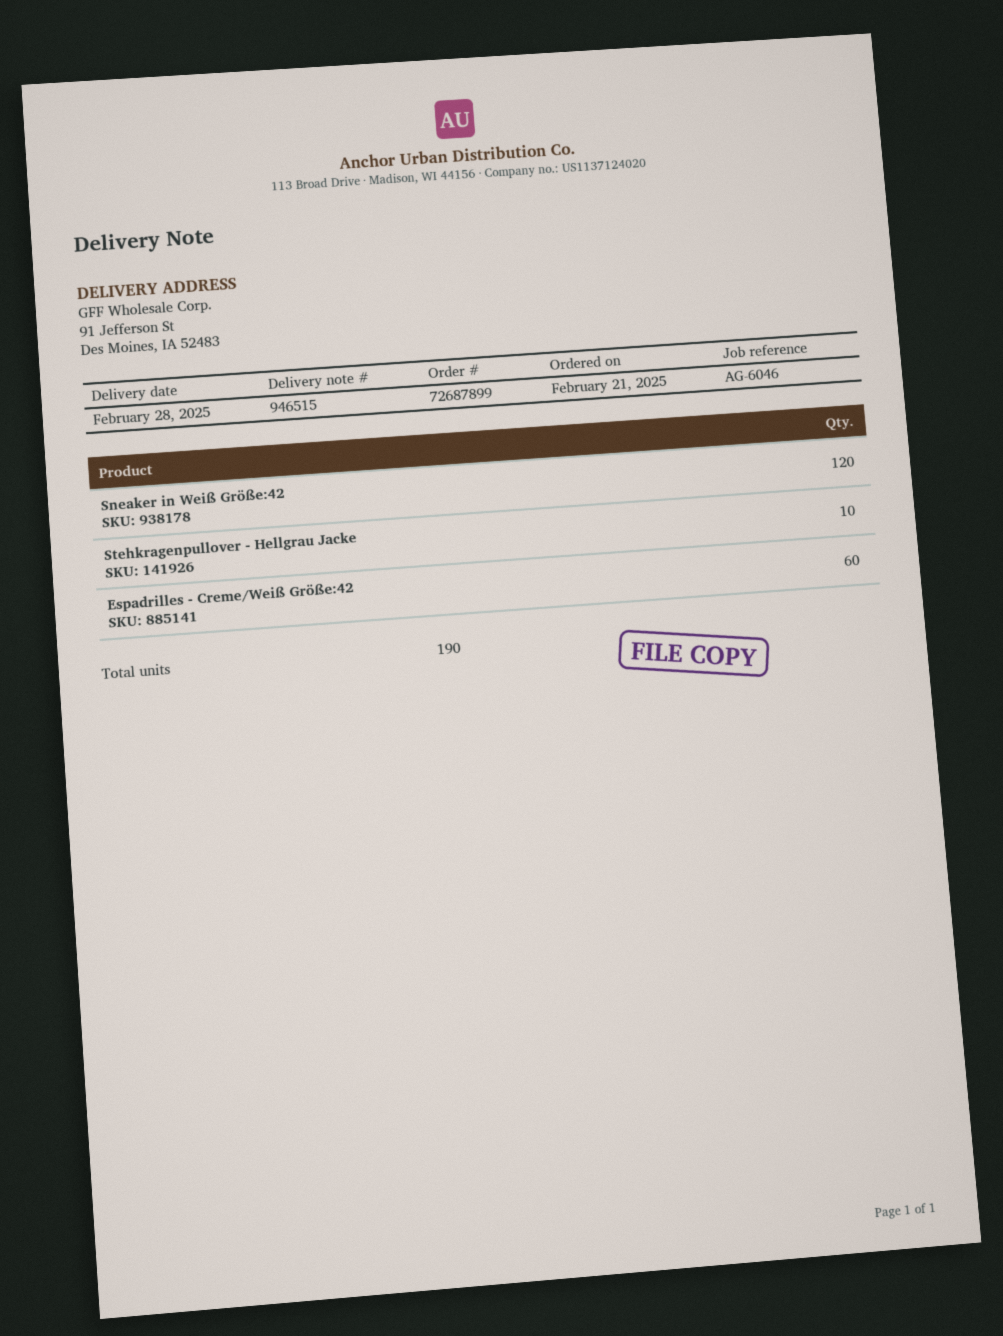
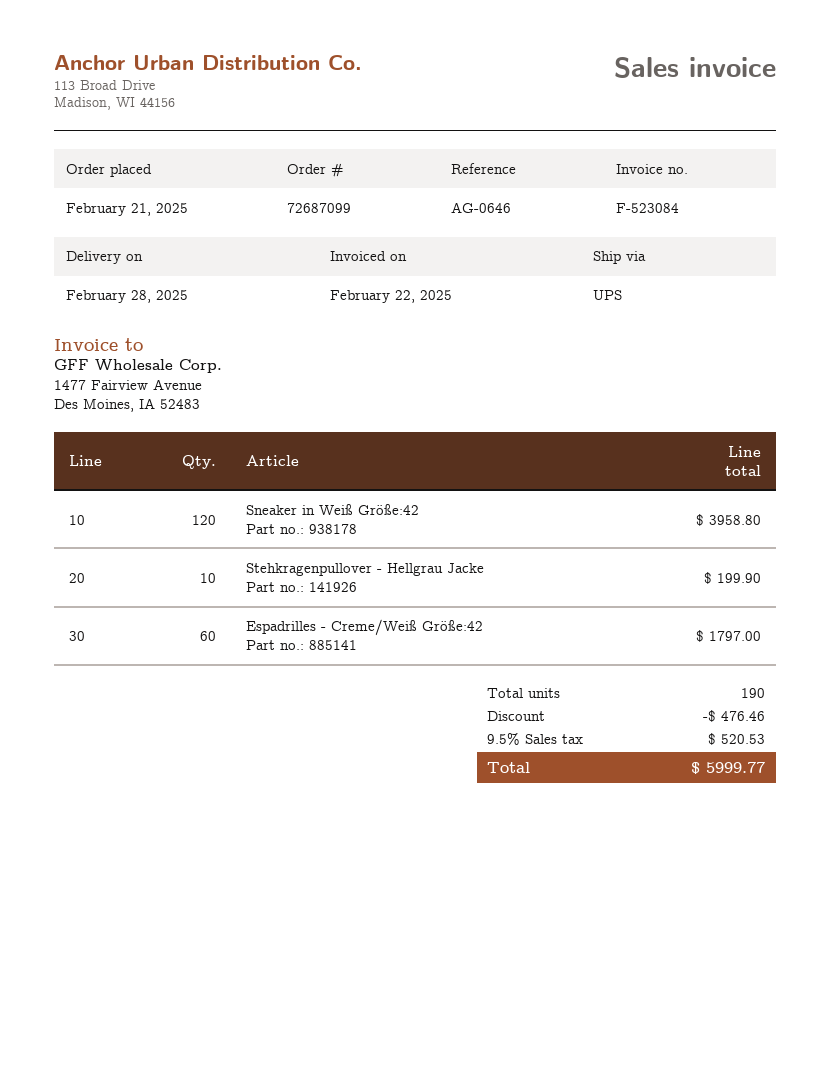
order number: 72687899 -> 72687099
reference: AG-6046 -> AG-0646

